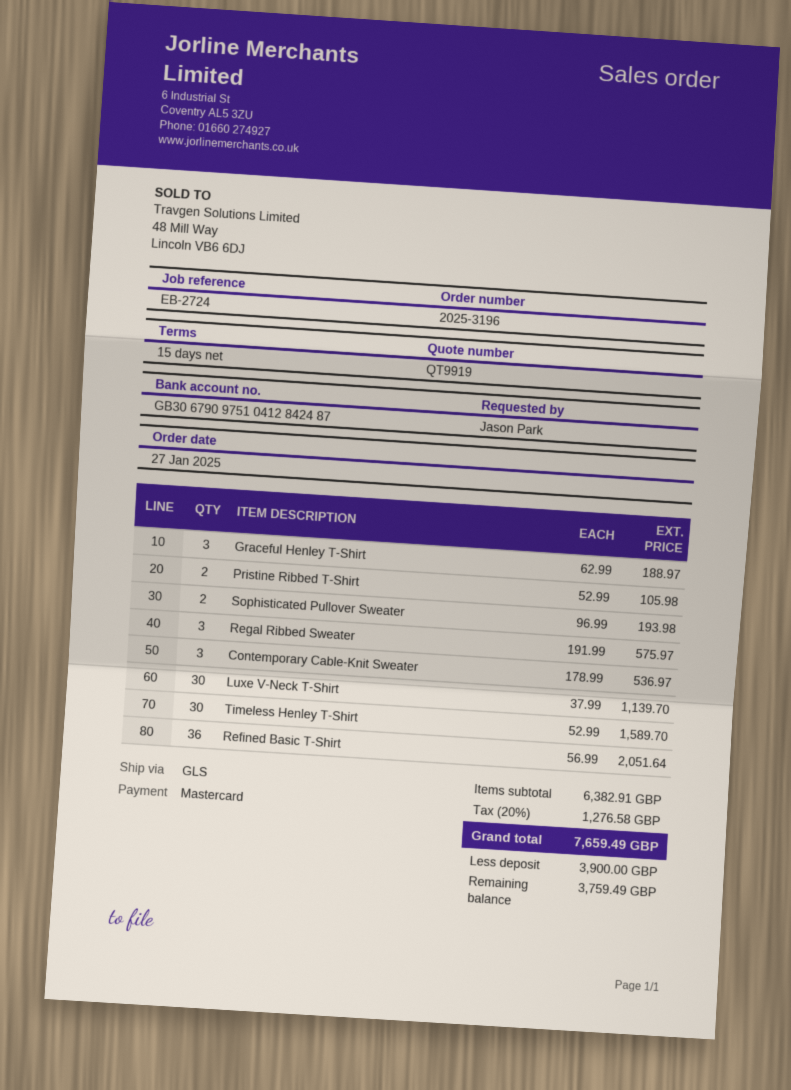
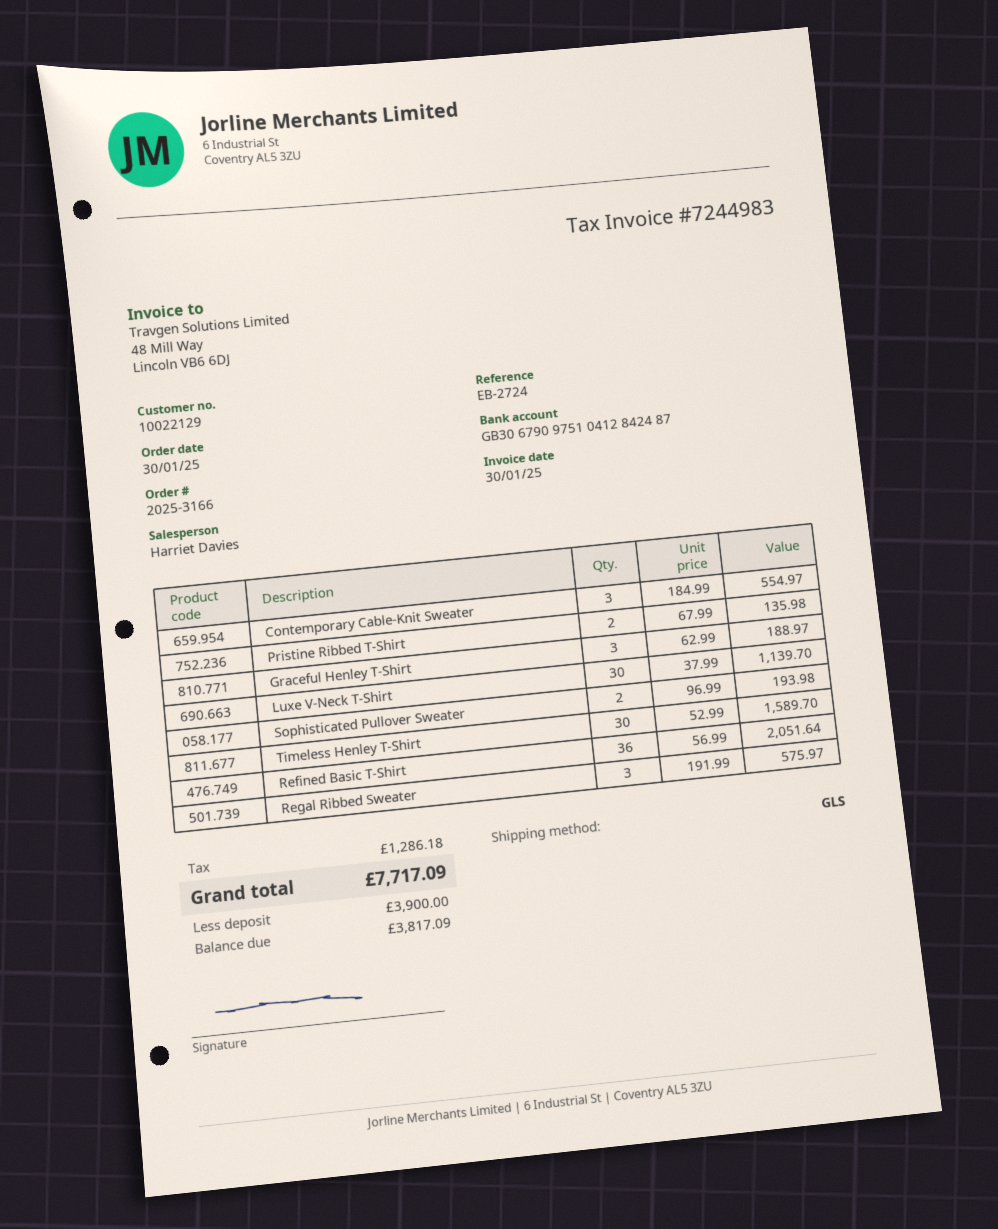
order number: 2025-3196 -> 2025-3166
order date: 2025-01-27 -> 2025-01-30
Pristine Ribbed T-Shirt: 2 x 52.99 = 105.98 -> 2 x 67.99 = 135.98
Contemporary Cable-Knit Sweater: 3 x 178.99 = 536.97 -> 3 x 184.99 = 554.97
tax: 1276.58 -> 1286.18
total: 7659.49 -> 7717.09
balance: 3759.49 -> 3817.09

